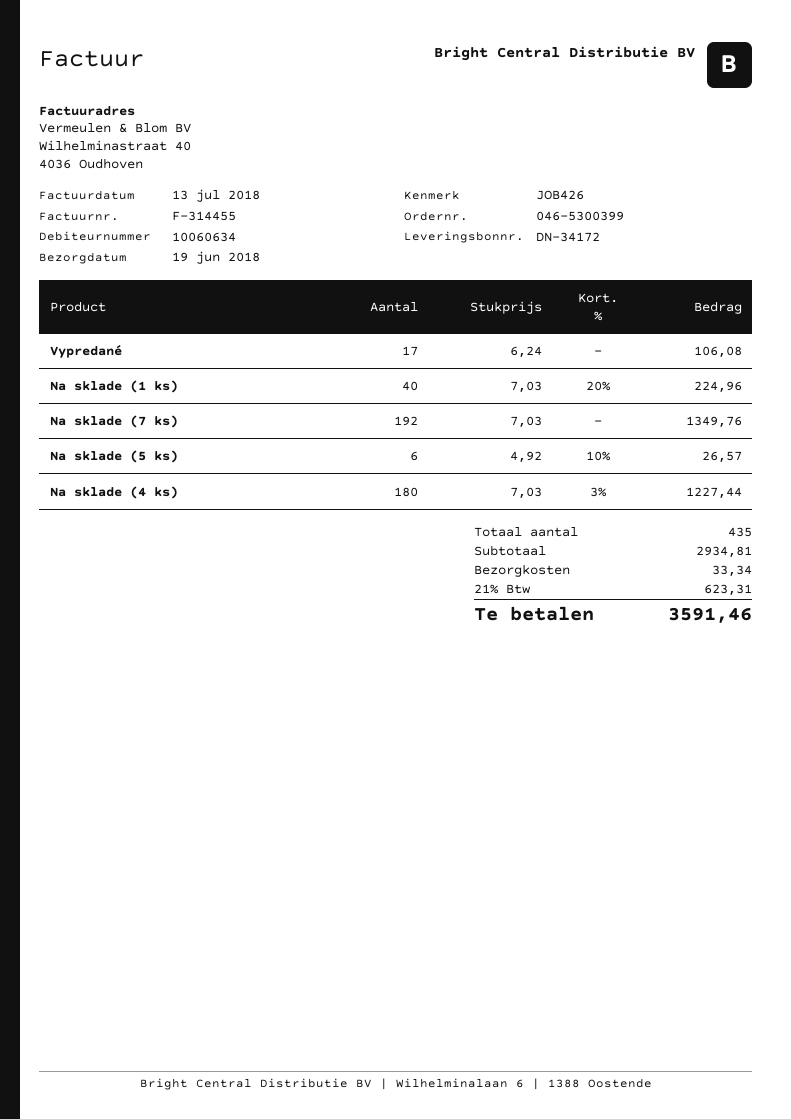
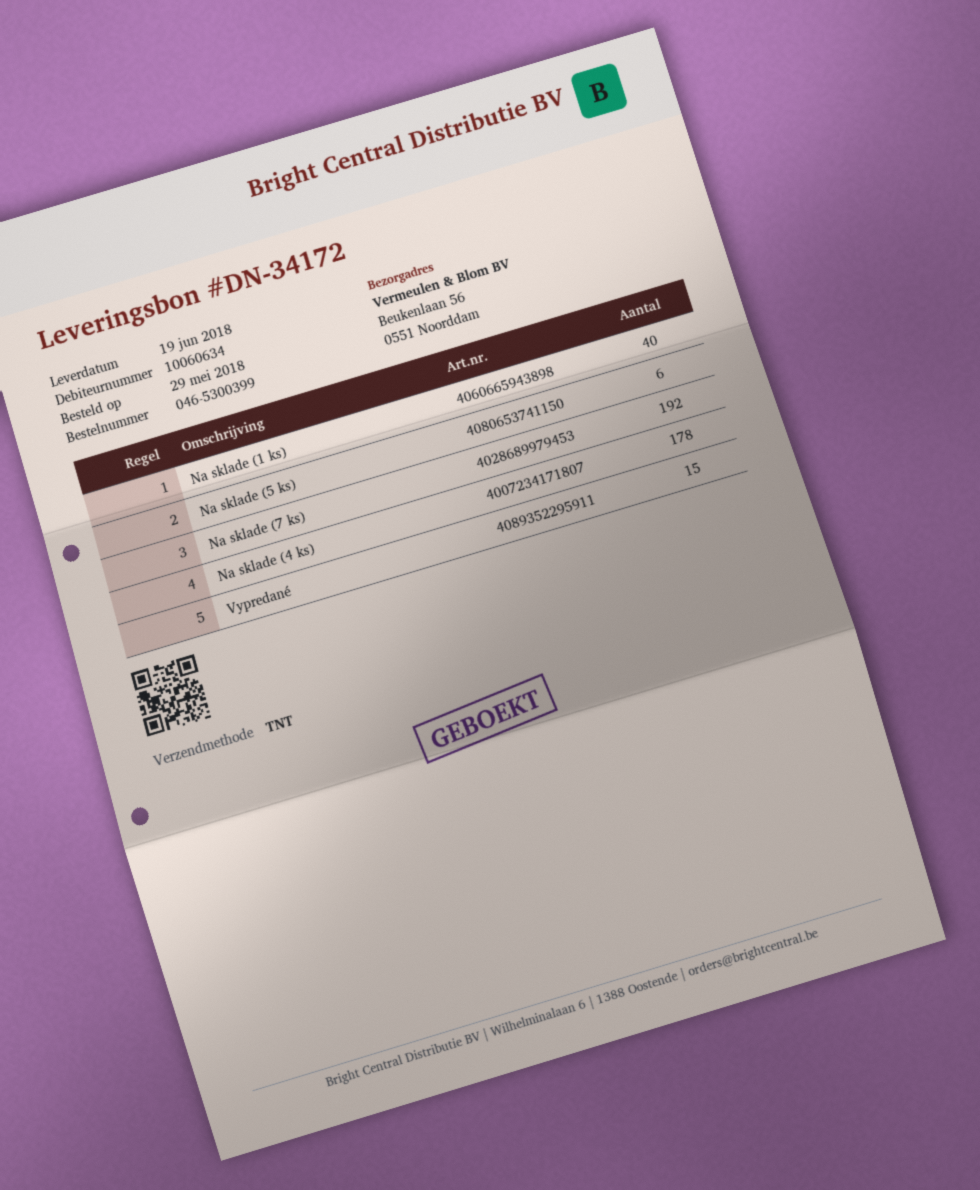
Vypredané: 17 -> 15
Na sklade (4 ks): 180 -> 178

